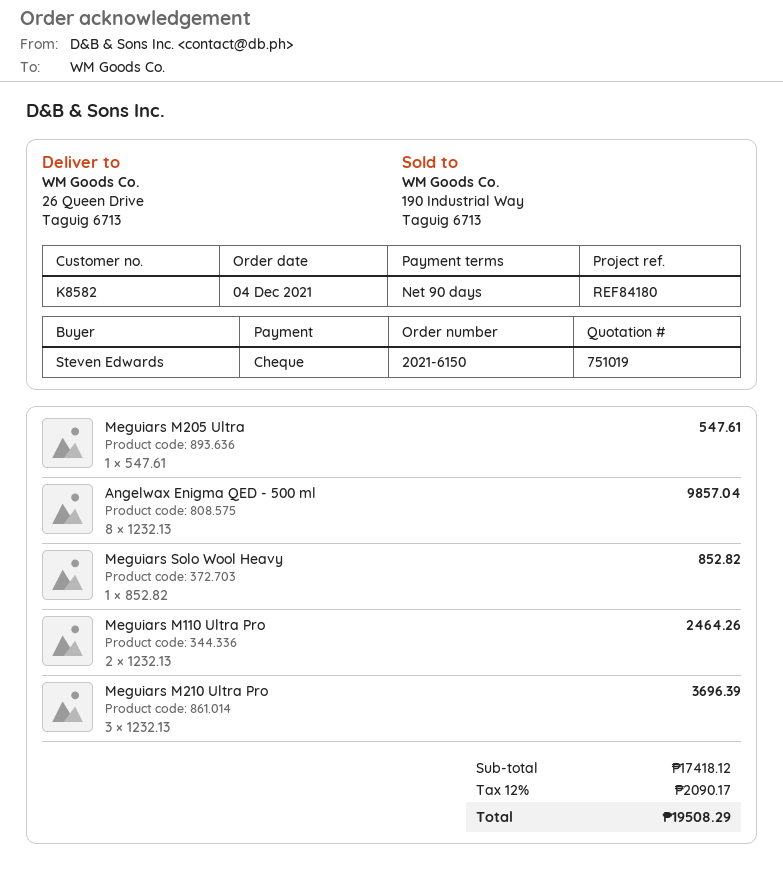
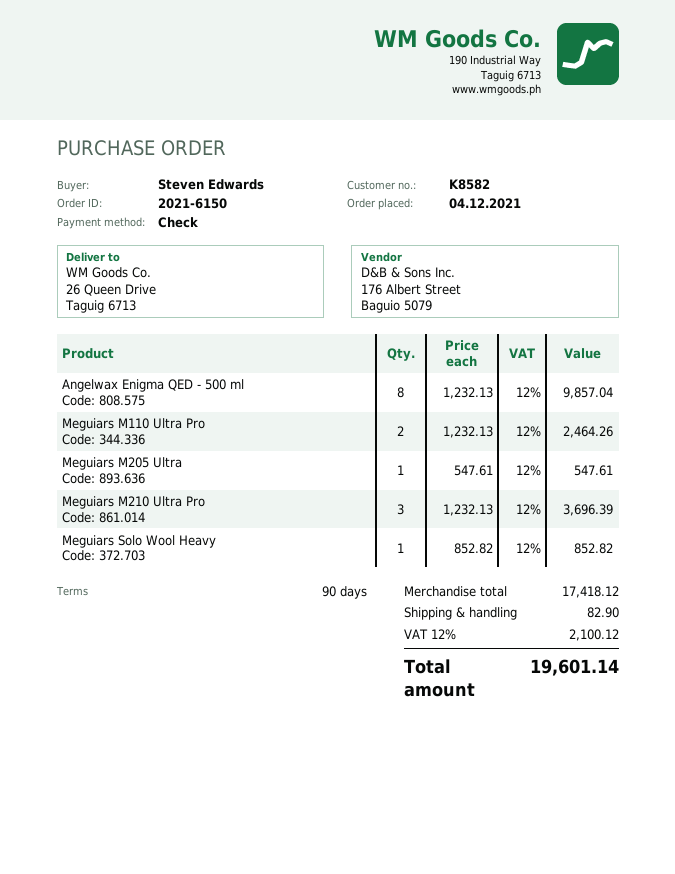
shipping: none -> 82.90
tax: 12% = 2090.17 -> 12% = 2100.12
total: 19508.29 -> 19601.14

